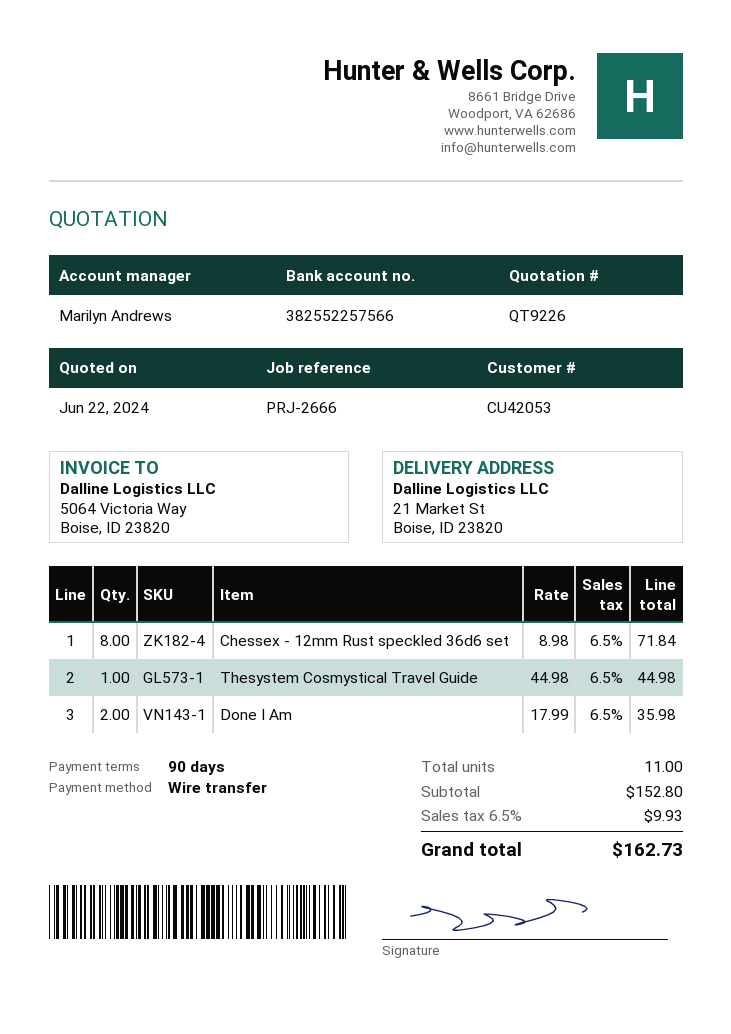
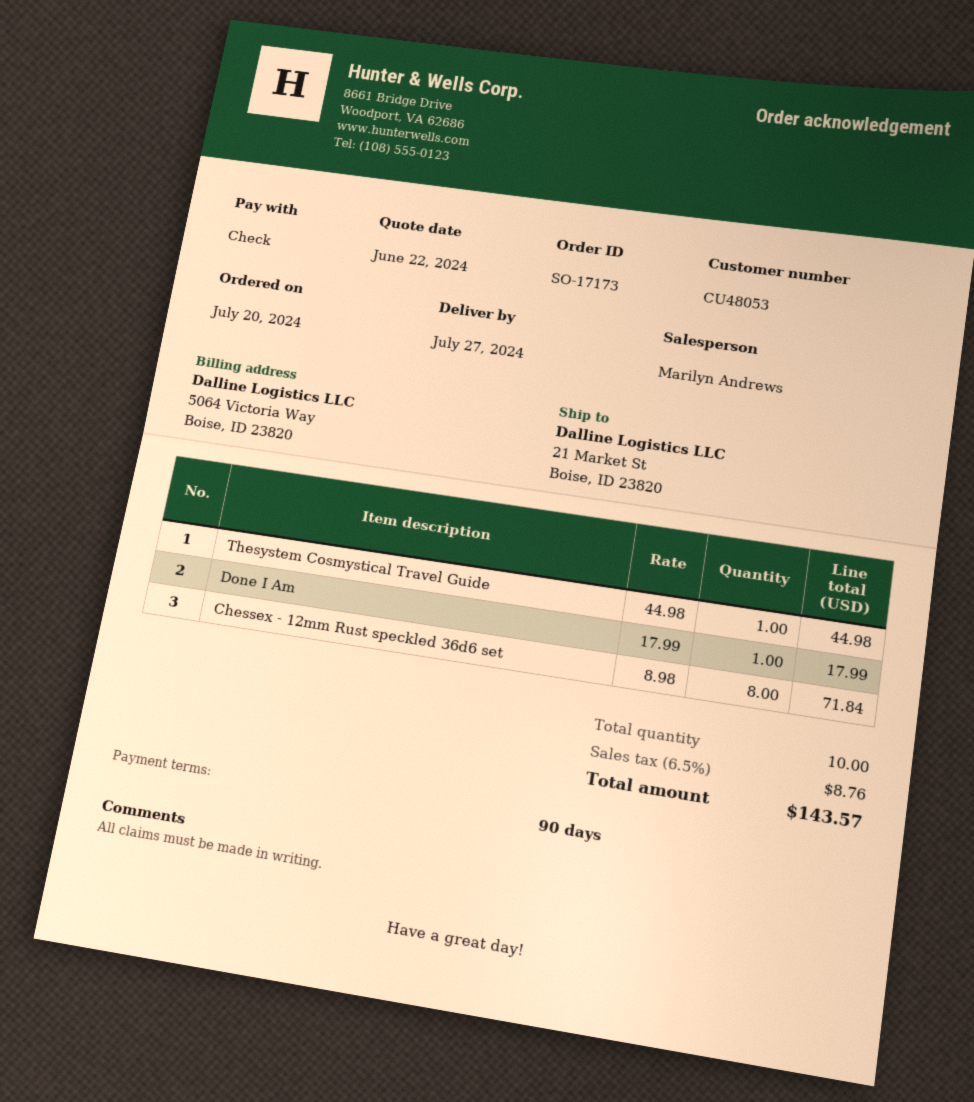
customer number: CU42053 -> CU48053
payment method: bank transfer -> cheque
Done I Am: 2 x 17.99 = 35.98 -> 1 x 17.99 = 17.99
total quantity: 11 -> 10
tax: 6.5% = 9.93 -> 6.5% = 8.76
total: 162.73 -> 143.57

